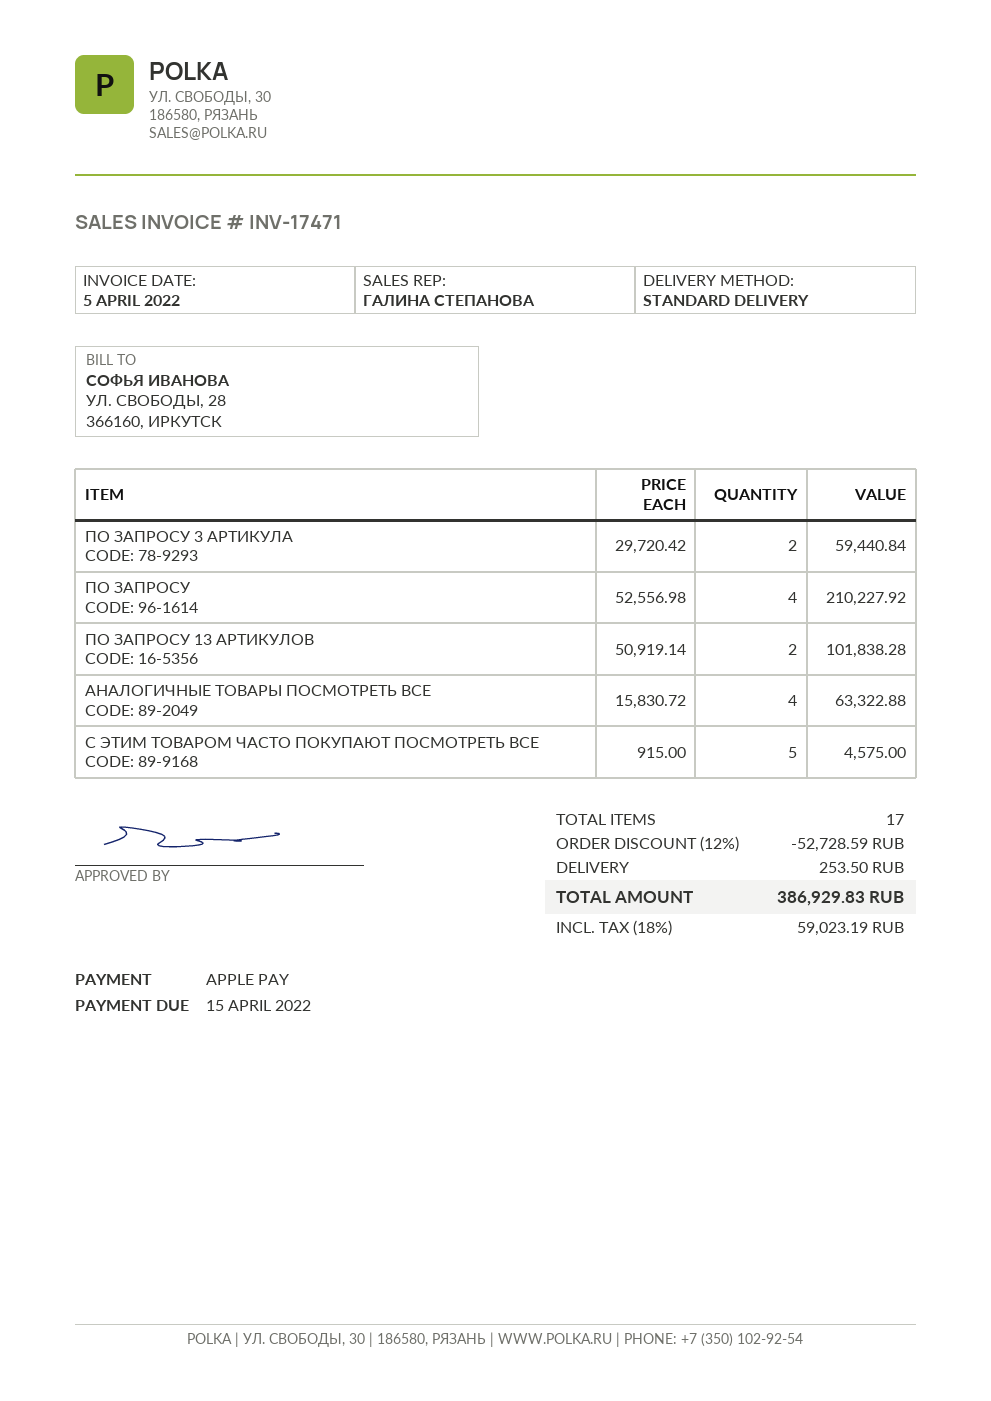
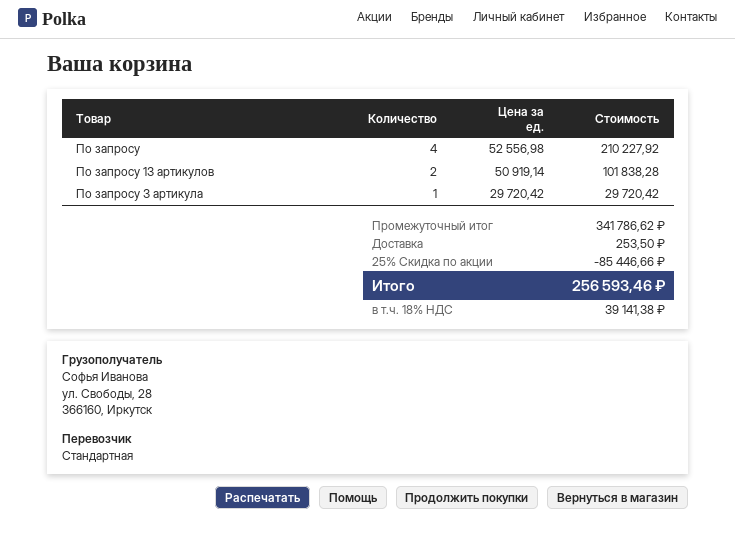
ПО ЗАПРОСУ 3 АРТИКУЛА: 2 x 29720.42 = 59440.84 -> 1 x 29720.42 = 29720.42
АНАЛОГИЧНЫЕ ТОВАРЫ ПОСМОТРЕТЬ ВСЕ: 4 x 15830.72 = 63322.88 -> none
С ЭТИМ ТОВАРОМ ЧАСТО ПОКУПАЮТ ПОСМОТРЕТЬ ВСЕ: 5 x 915.00 = 4575.00 -> none
discount: 12% = 52728.59 -> 25% = 85446.66
tax: 18% = 59023.19 -> 18% = 39141.38
total: 386929.83 -> 256593.46

